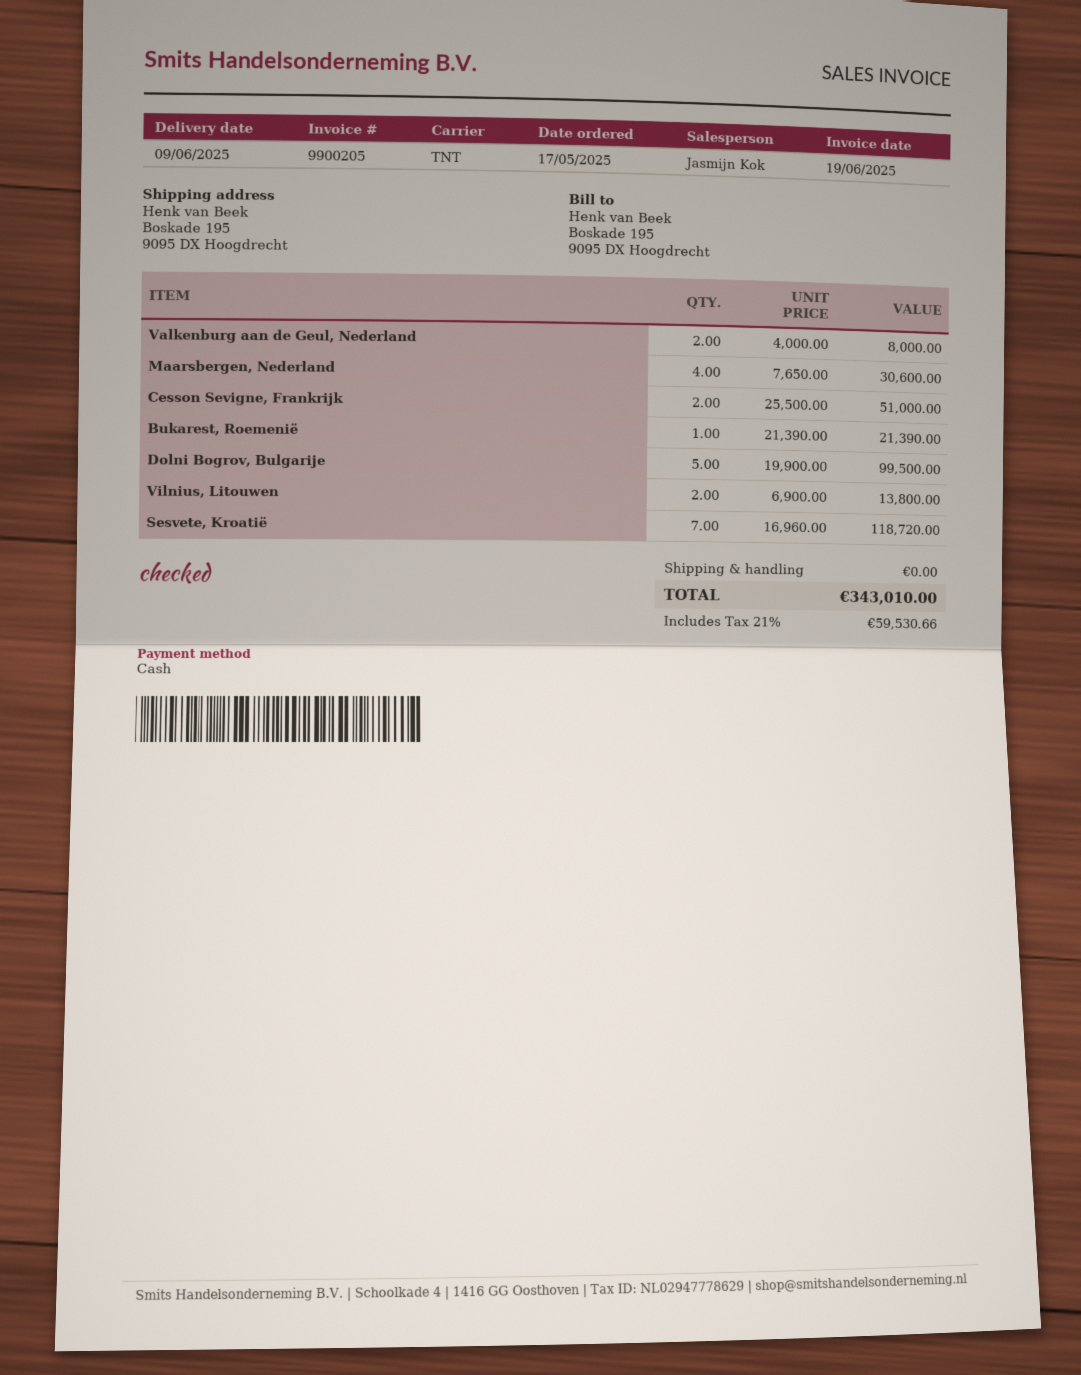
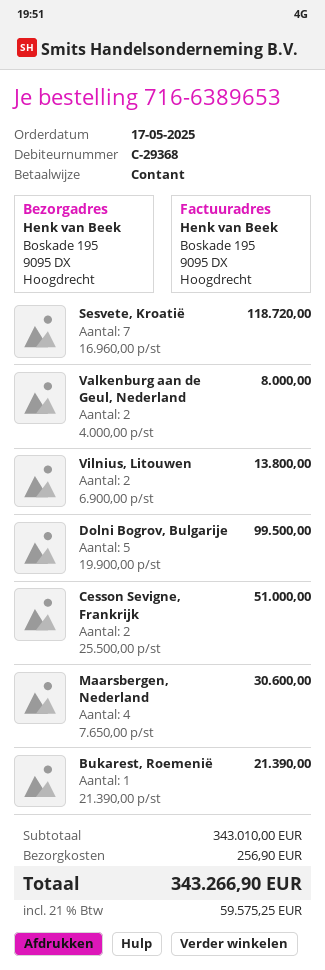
shipping: 0.00 -> 256.90
tax: 21% = 59530.66 -> 21% = 59575.25
total: 343010.00 -> 343266.90

